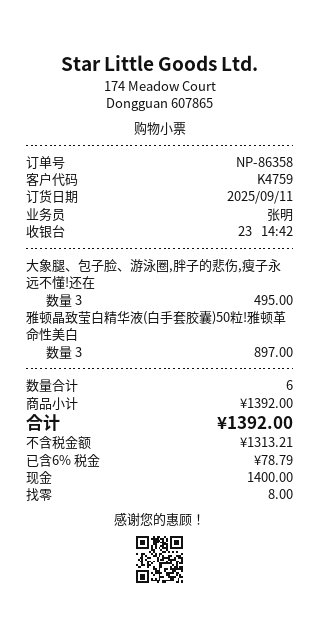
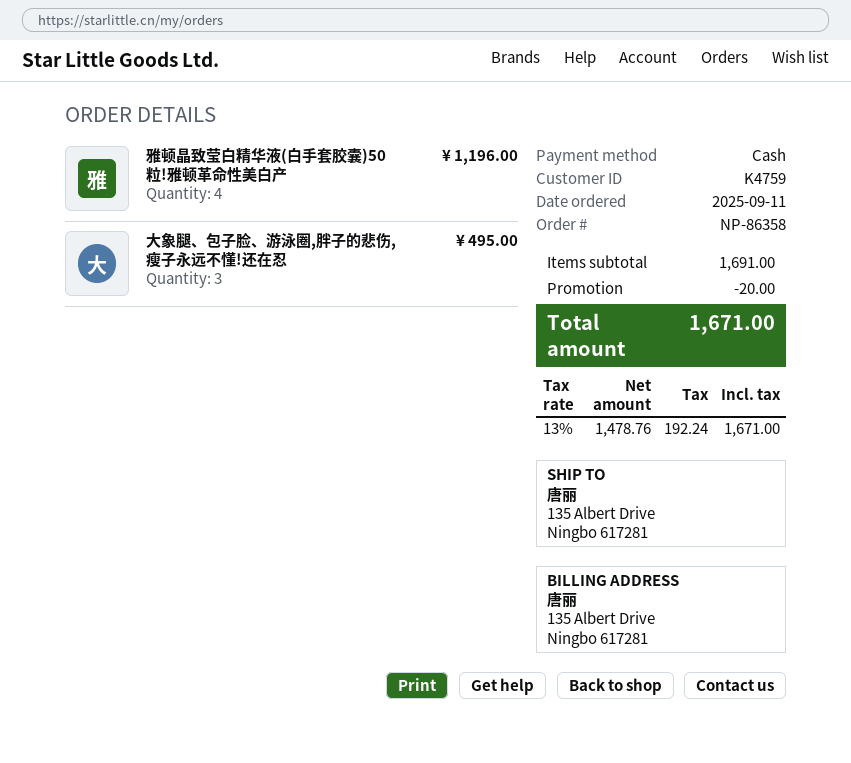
雅顿晶致莹白精华液(白手套胶囊)50粒!雅顿革命性美白: 3 for 897.00 -> 4 for 1196.00
subtotal: 1392.00 -> 1691.00
discount: none -> 20.00
net: 1313.21 -> 1478.76
tax: 6% = 78.79 -> 13% = 192.24
total: 1392.00 -> 1671.00

